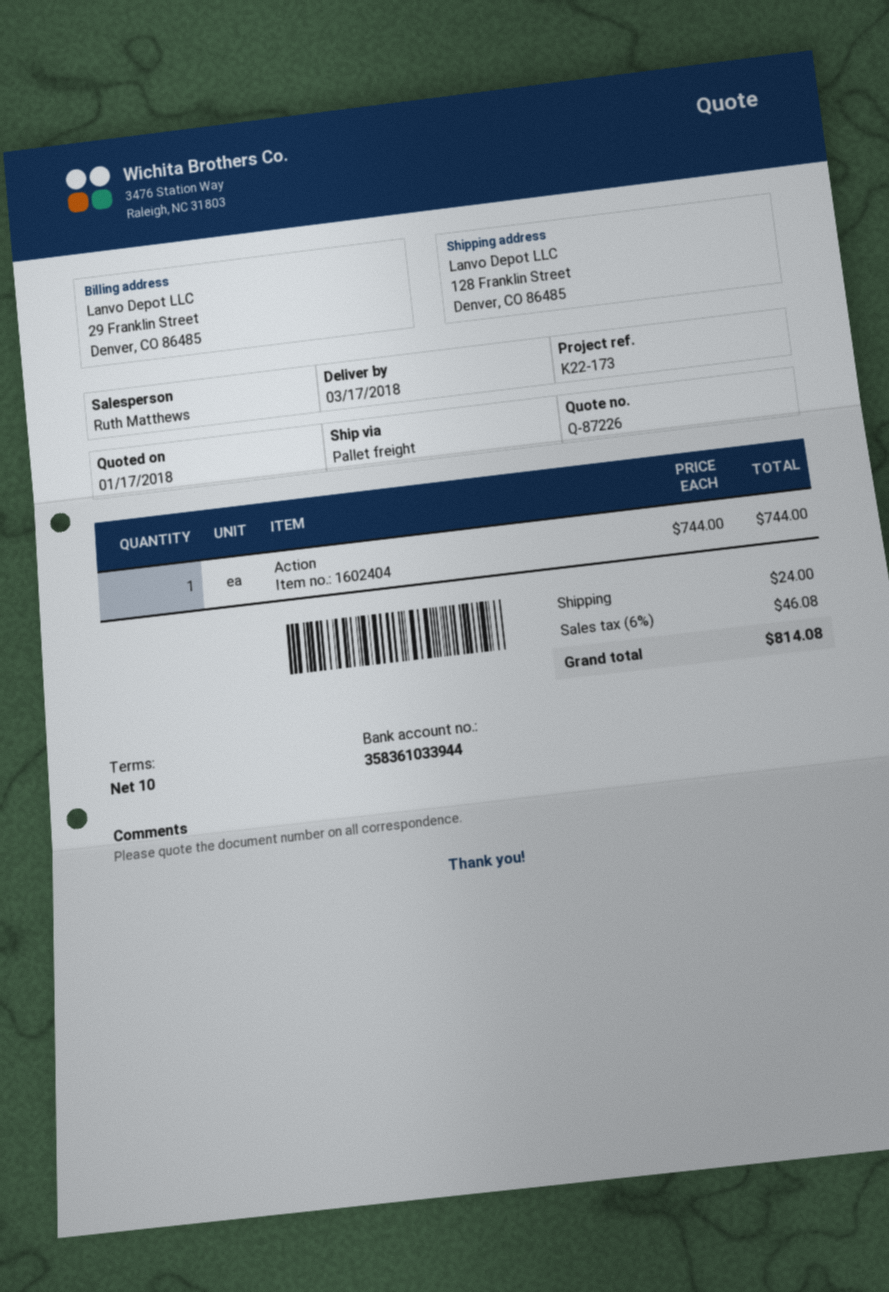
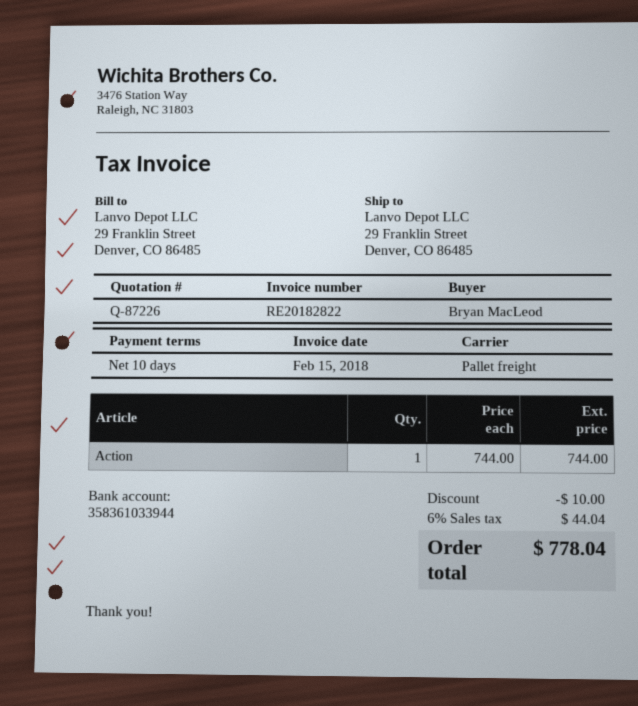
ship to: 128 Franklin Street, Denver, CO 86485 -> 29 Franklin Street, Denver, CO 86485
discount: none -> 10.00
shipping: 24.00 -> none
tax: 6% = 46.08 -> 6% = 44.04
total: 814.08 -> 778.04

